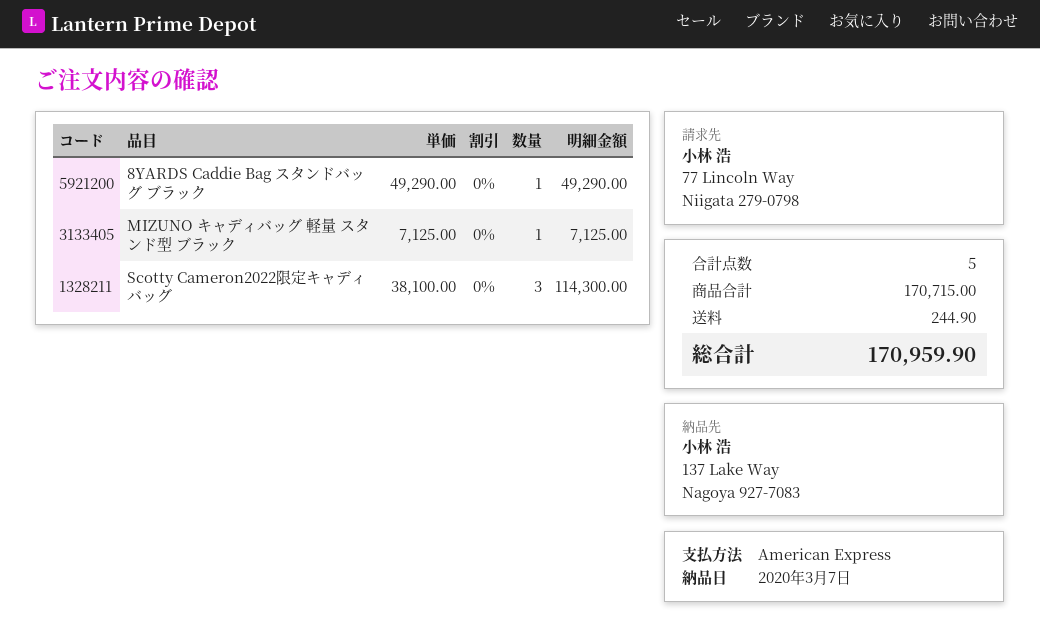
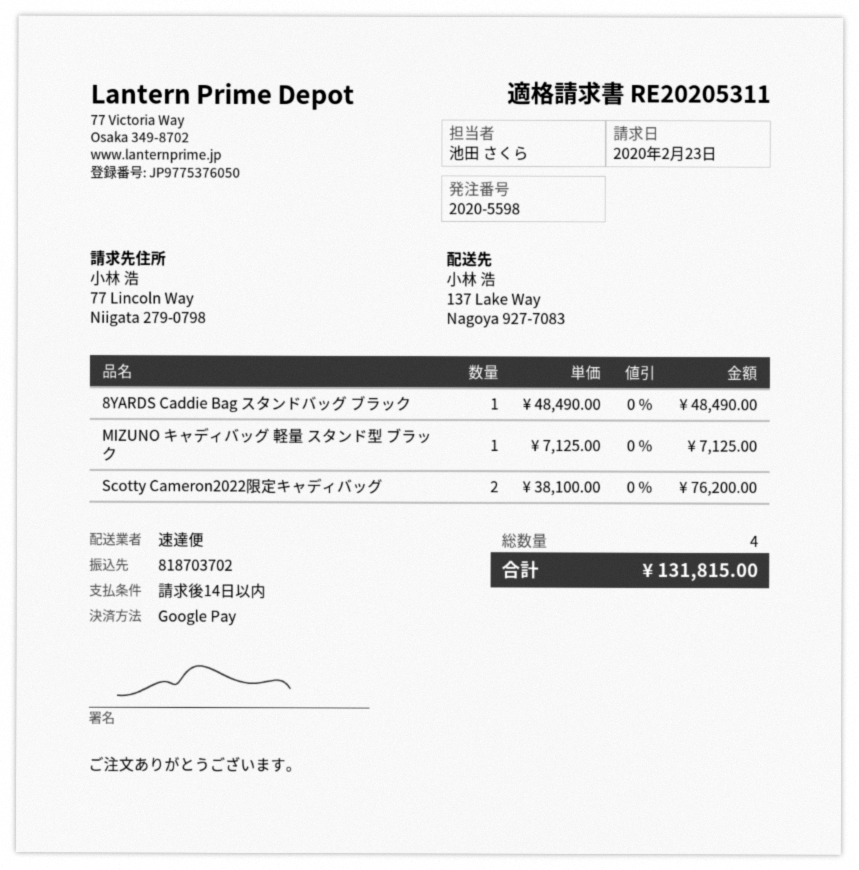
payment method: American Express -> Google Pay
8YARDS Caddie Bag スタンドバッグ ブラック: 1 x 49290.00 = 49290.00 -> 1 x 48490.00 = 48490.00
Scotty Cameron2022限定キャディバッグ: 3 x 38100.00 = 114300.00 -> 2 x 38100.00 = 76200.00
total quantity: 5 -> 4
shipping: 244.90 -> none
total: 170959.90 -> 131815.00

